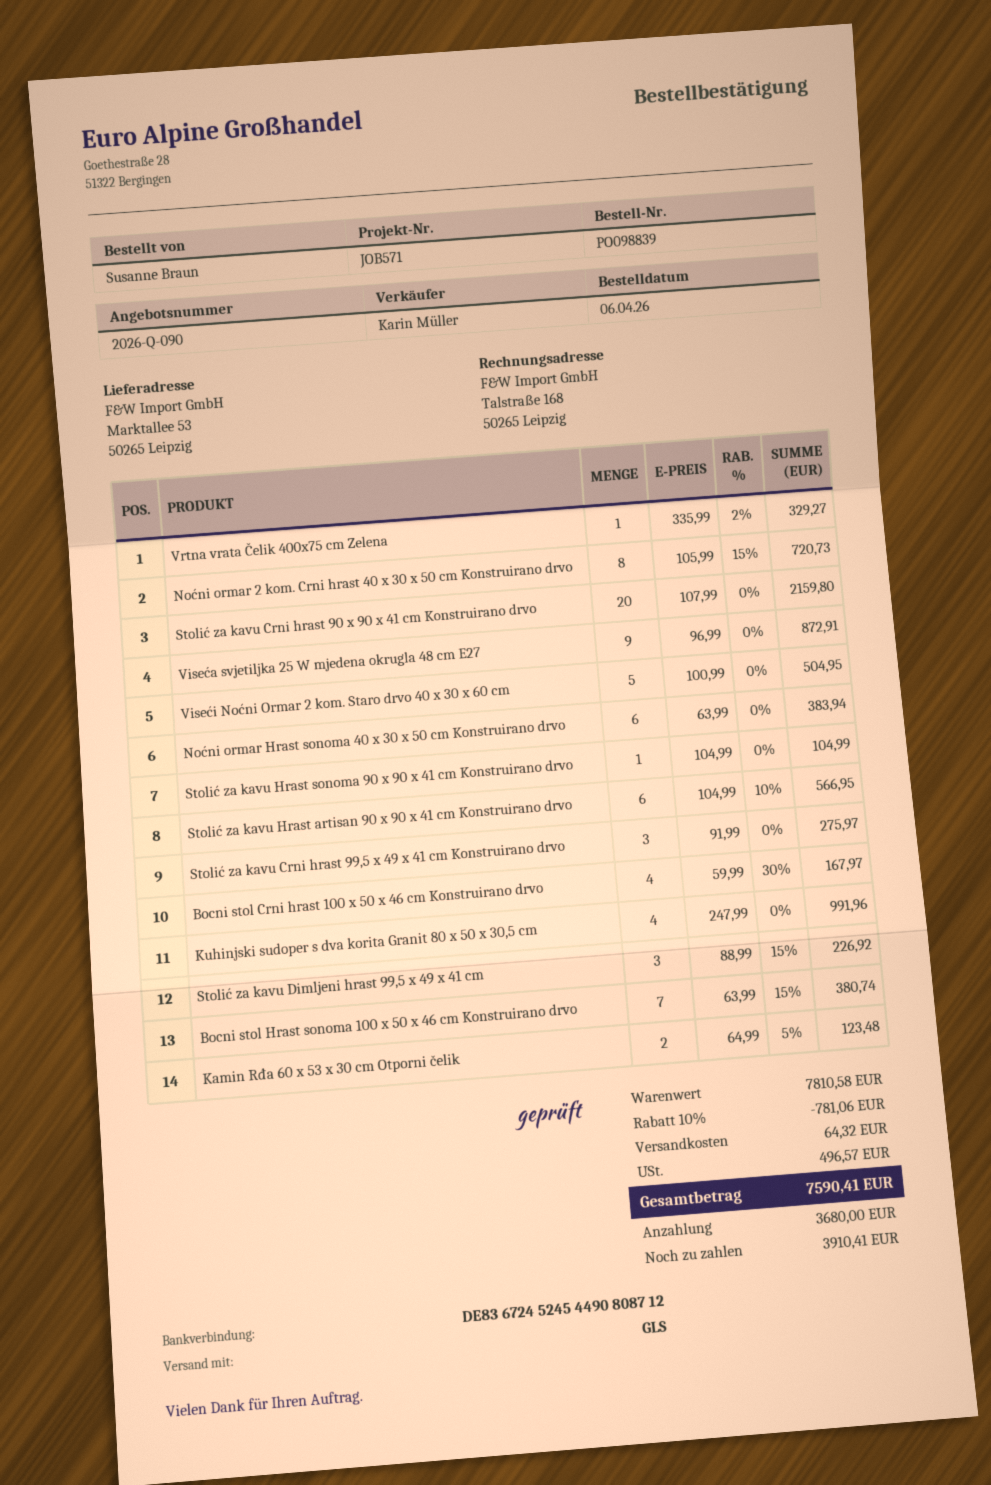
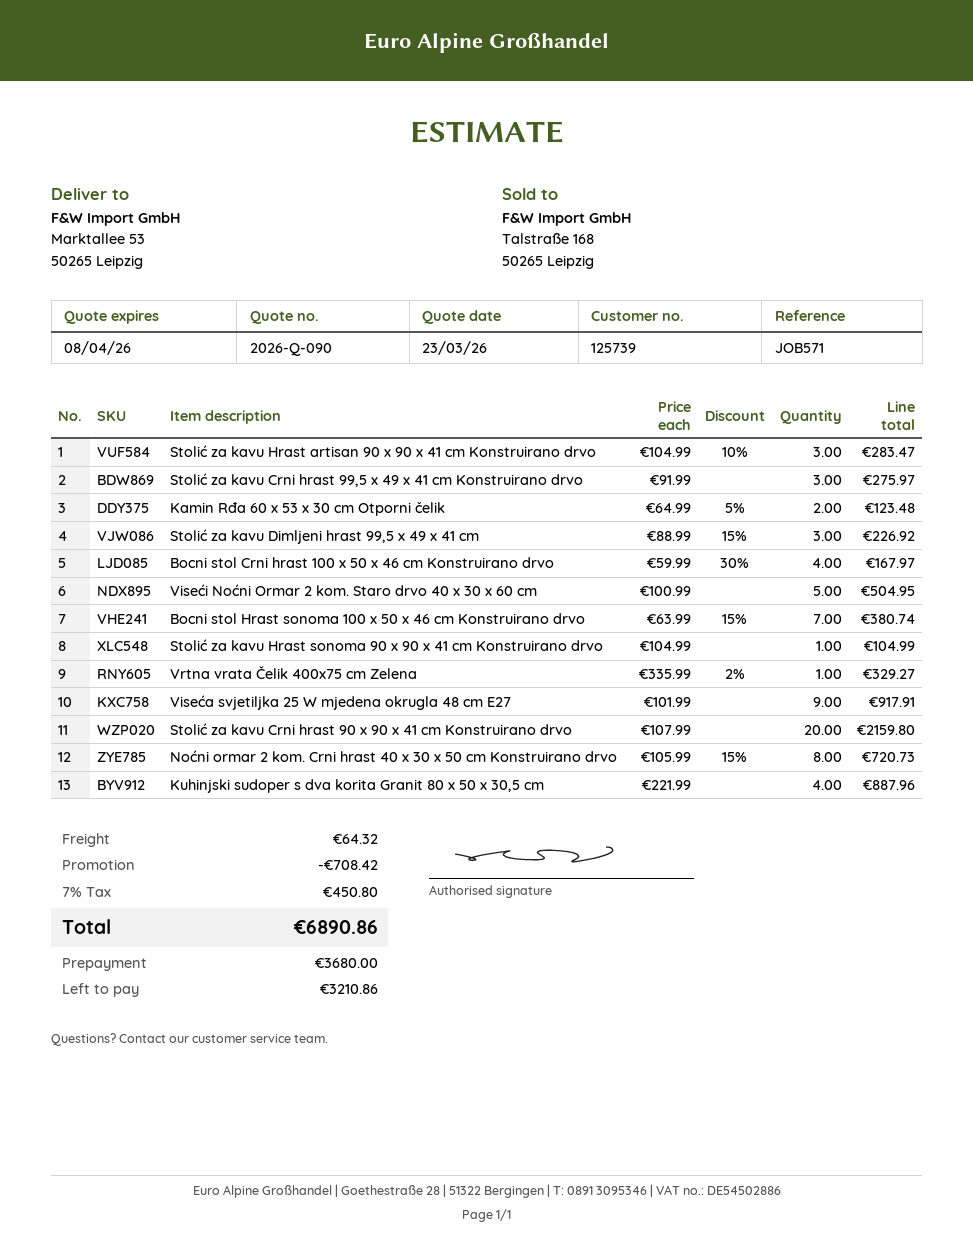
Viseća svjetiljka 25 W mjedena okrugla 48 cm E27: 9 x 96.99 = 872.91 -> 9 x 101.99 = 917.91
Noćni ormar Hrast sonoma 40 x 30 x 50 cm Konstruirano drvo: 6 x 63.99 = 383.94 -> none
Stolić za kavu Hrast artisan 90 x 90 x 41 cm Konstruirano drvo: 6 x 104.99 - 10% = 566.95 -> 3 x 104.99 - 10% = 283.47
Kuhinjski sudoper s dva korita Granit 80 x 50 x 30,5 cm: 4 x 247.99 = 991.96 -> 4 x 221.99 = 887.96
discount: 781.06 -> 708.42
tax: 496.57 -> 450.80
total: 7590.41 -> 6890.86
balance: 3910.41 -> 3210.86

